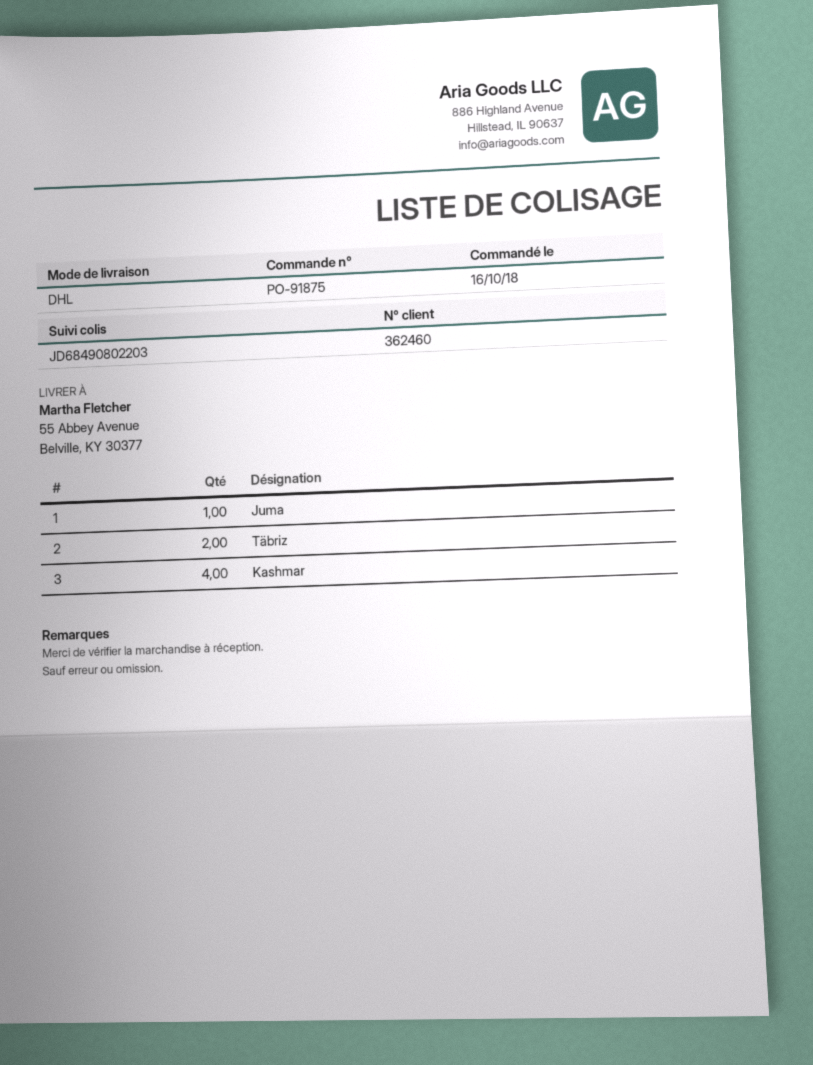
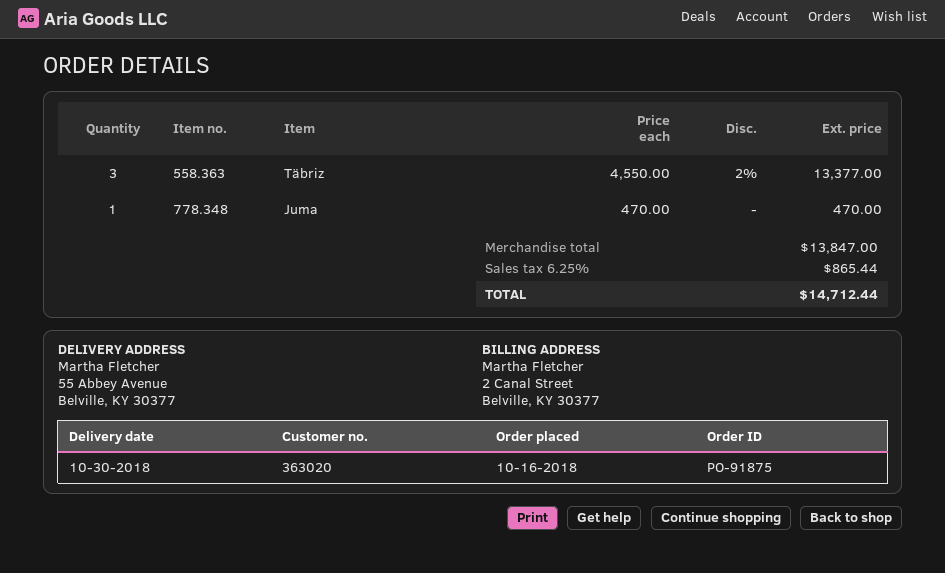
customer number: 362460 -> 363020
Täbriz: 2 -> 3
Kashmar: 4 -> none

